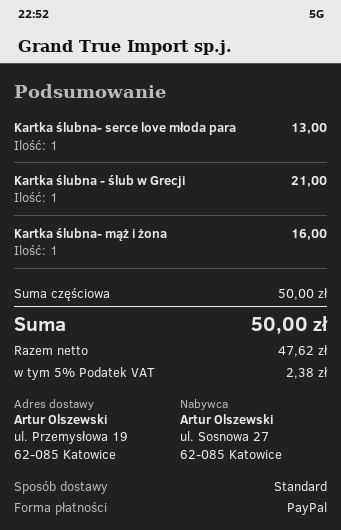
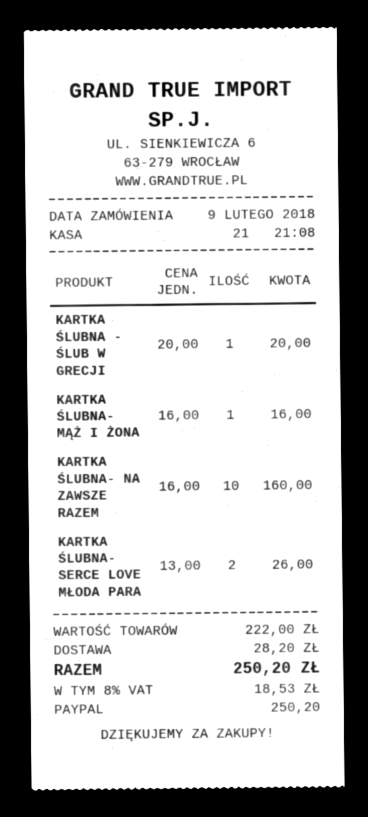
Kartka ślubna- serce love młoda para: 1 for 13.00 -> 2 for 26.00
Kartka ślubna - ślub w Grecji: 1 for 21.00 -> 1 for 20.00
KARTKA ŚLUBNA- NA ZAWSZE RAZEM: none -> 10 for 160.00
subtotal: 50.00 -> 222.00
shipping: none -> 28.20
tax: 5% = 2.38 -> 8% = 18.53
total: 50.00 -> 250.20

